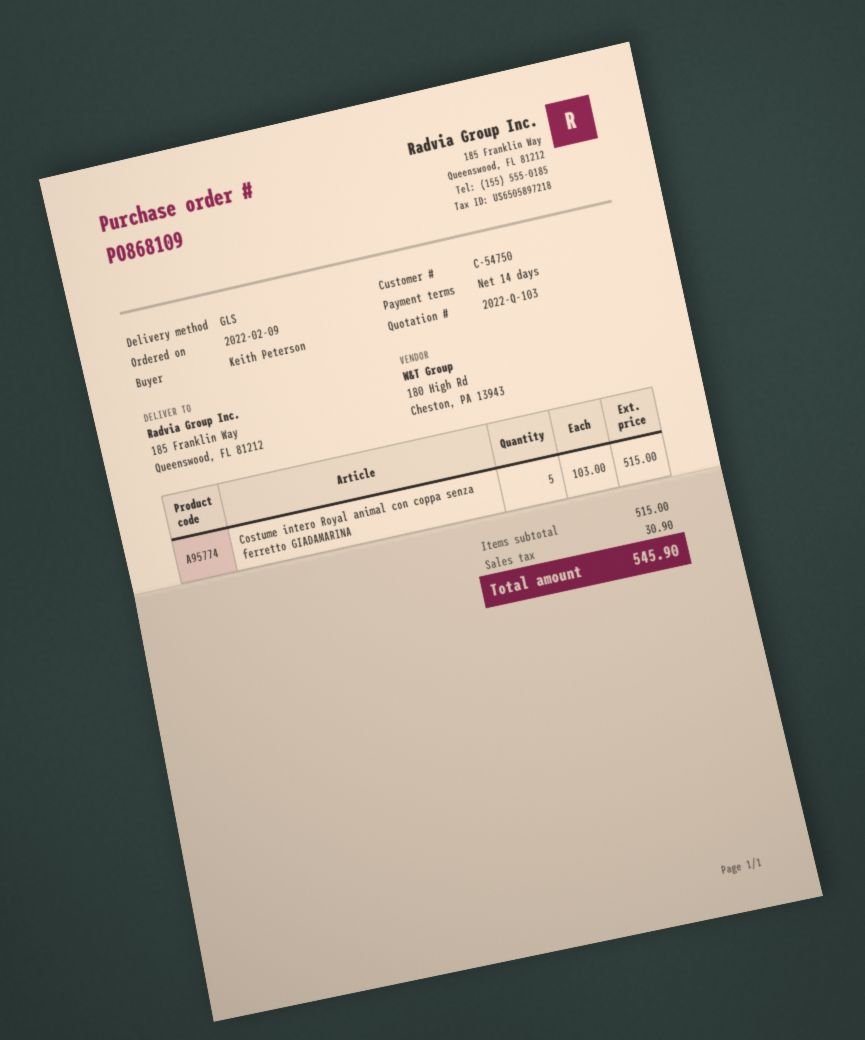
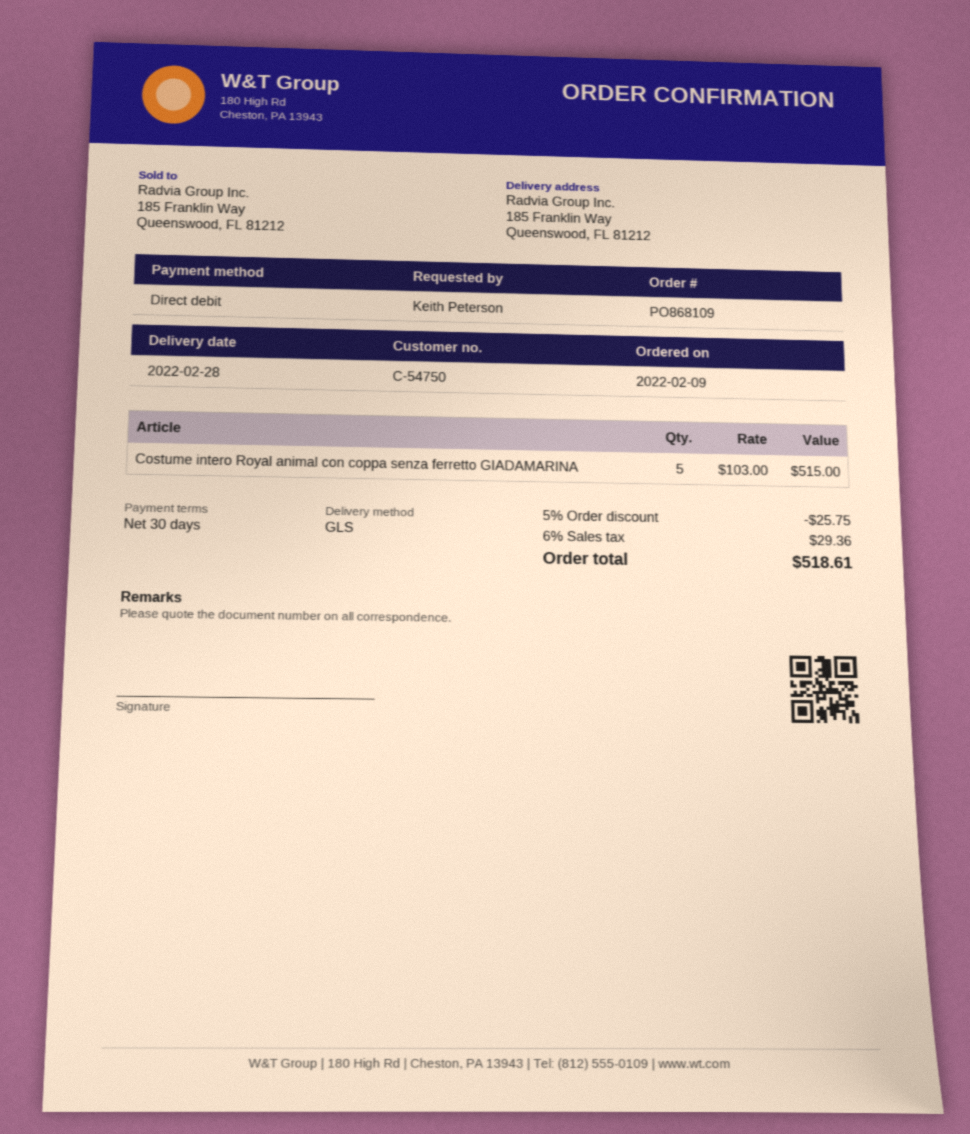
payment terms: 14 days -> 30 days
discount: none -> 5% = 25.75
tax: 30.90 -> 29.36
total: 545.90 -> 518.61

